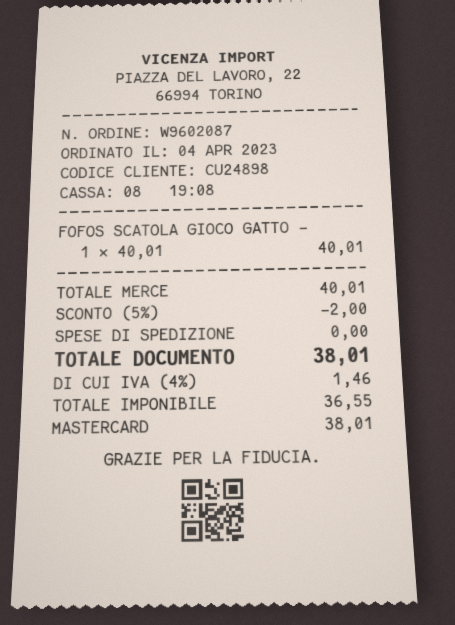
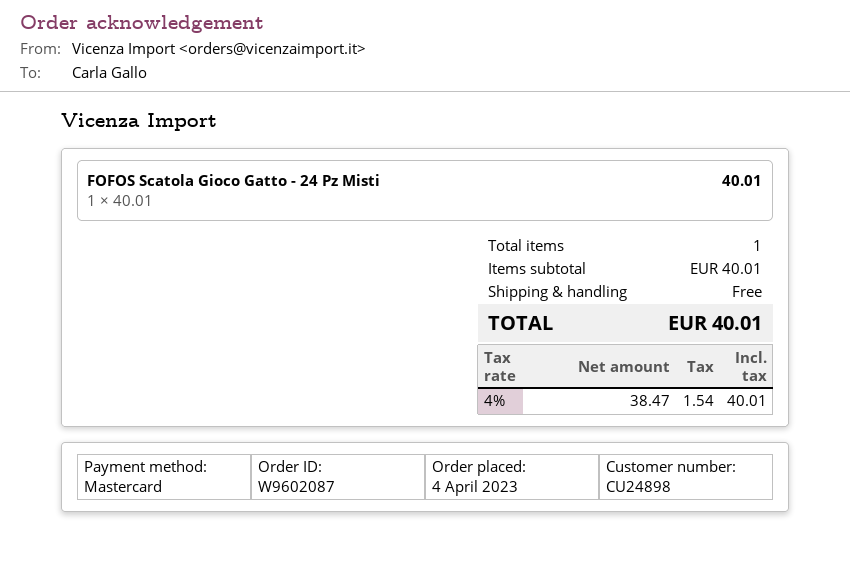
discount: 5% = 2.00 -> none
net: 36.55 -> 38.47
tax: 4% = 1.46 -> 4% = 1.54
total: 38.01 -> 40.01

